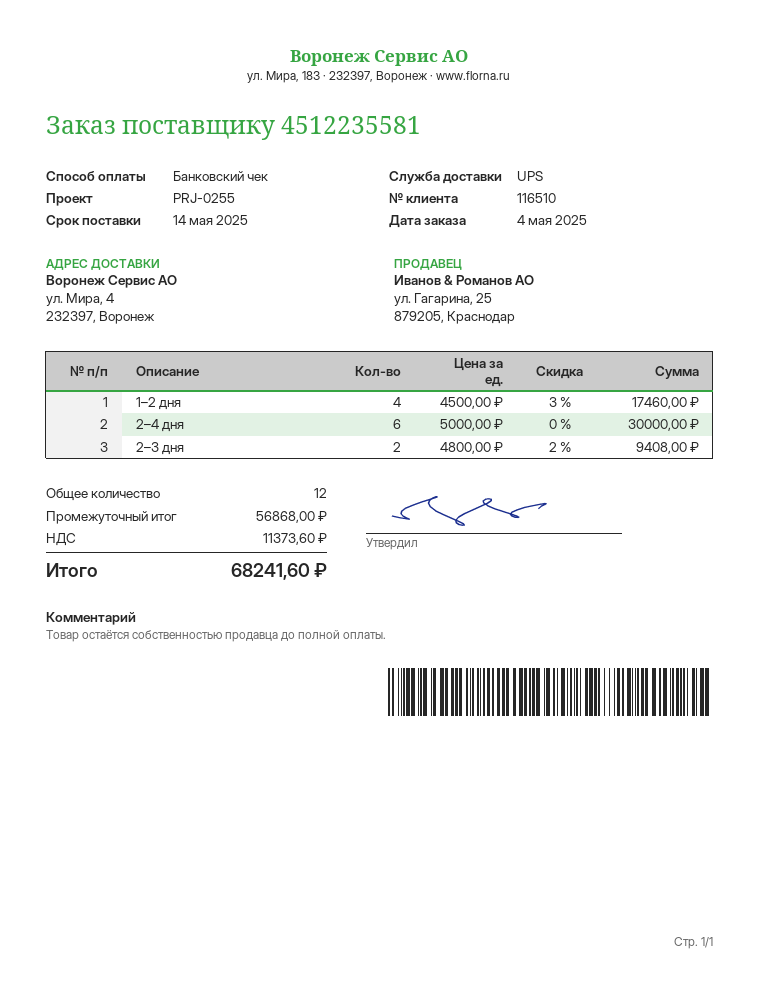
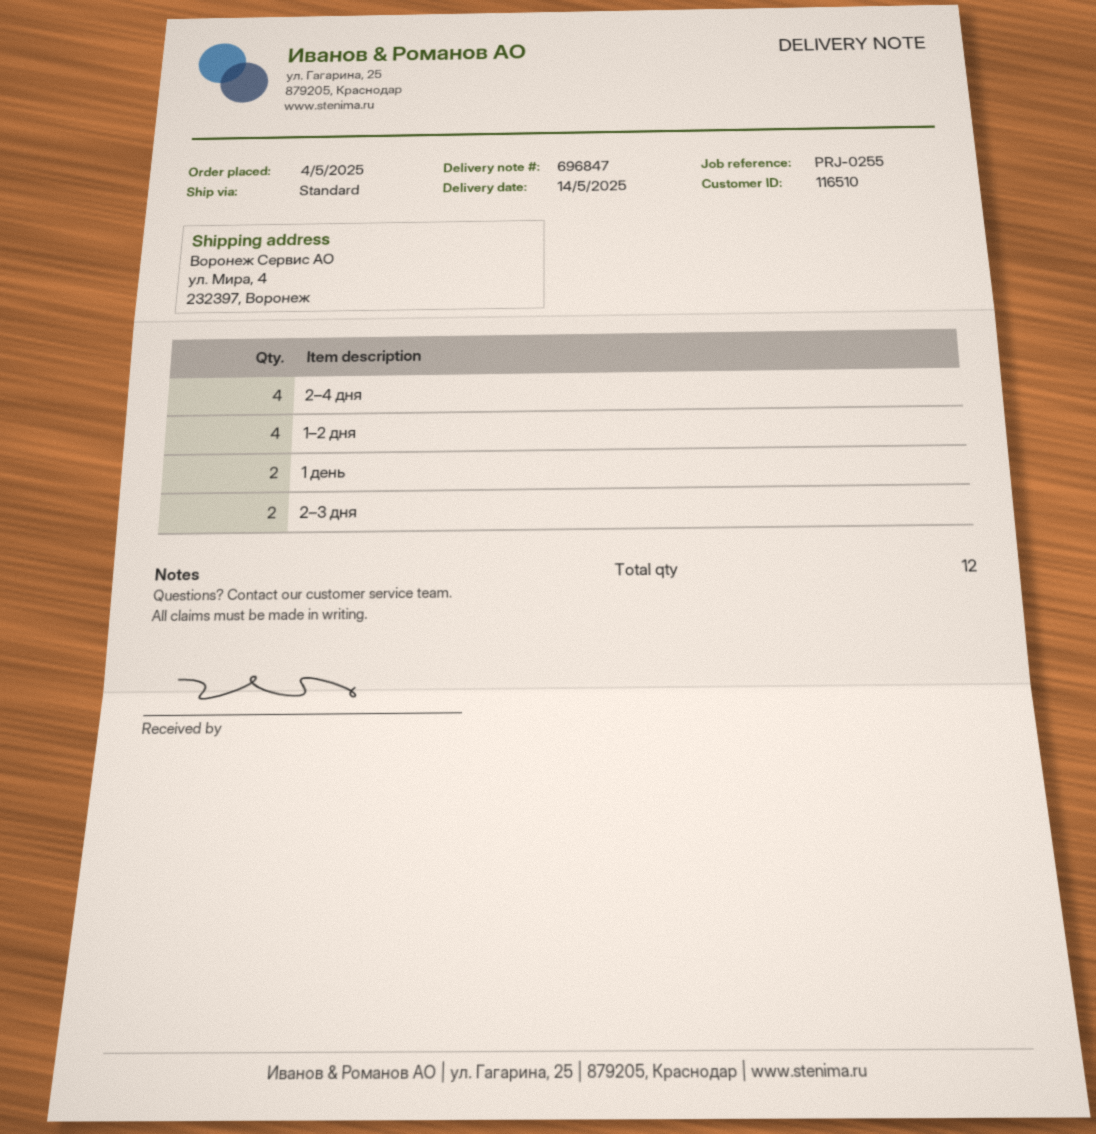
shipping method: UPS -> standard
2–4 дня: 6 -> 4
1 день: none -> 2

